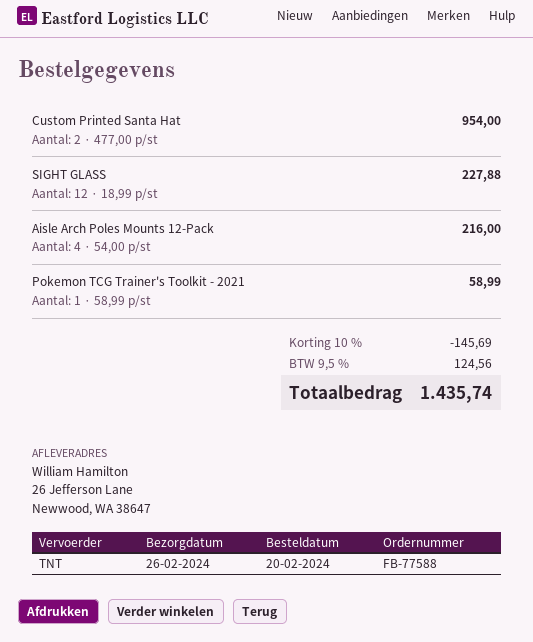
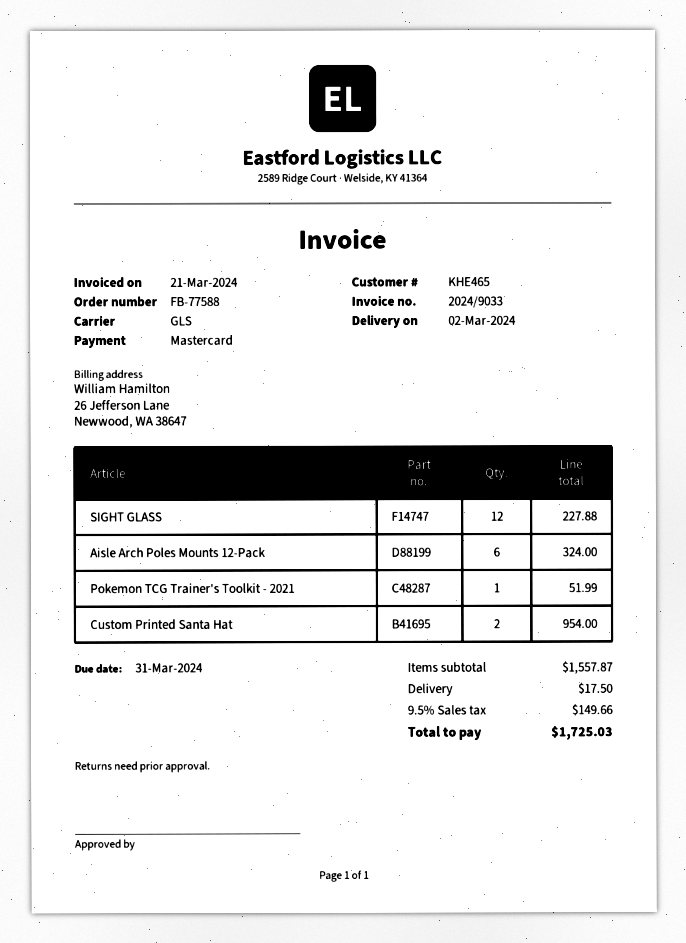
delivery date: 2024-02-26 -> 2024-03-02
shipping method: TNT -> GLS
Aisle Arch Poles Mounts 12-Pack: 4 for 216.00 -> 6 for 324.00
Pokemon TCG Trainer's Toolkit - 2021: 1 for 58.99 -> 1 for 51.99
discount: 10% = 145.69 -> none
shipping: none -> 17.50
tax: 9.5% = 124.56 -> 9.5% = 149.66
total: 1435.74 -> 1725.03

